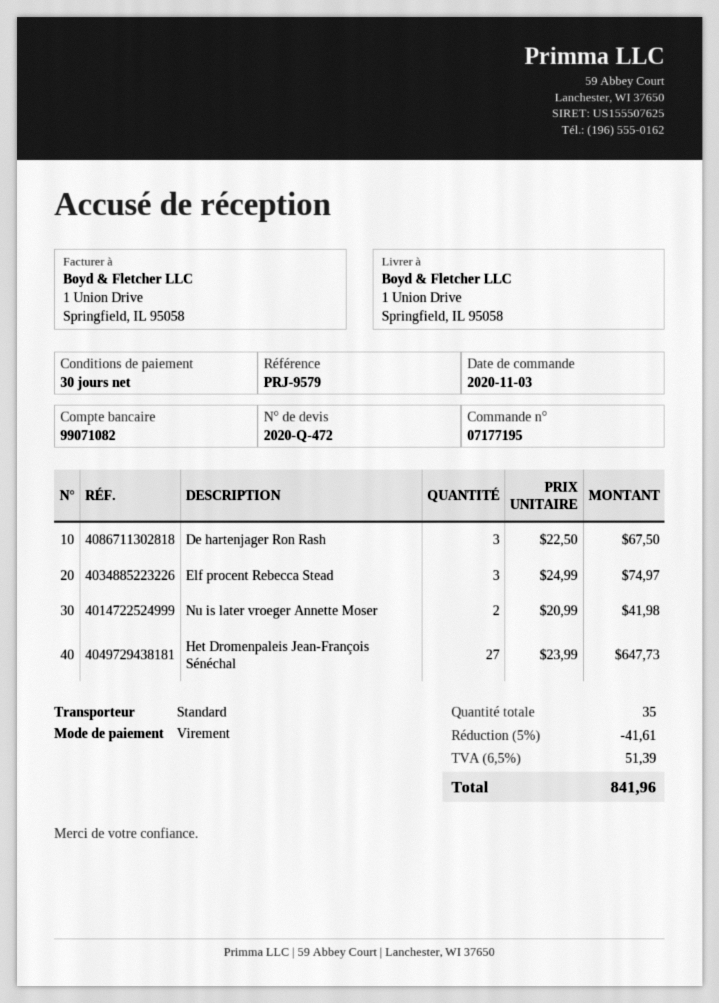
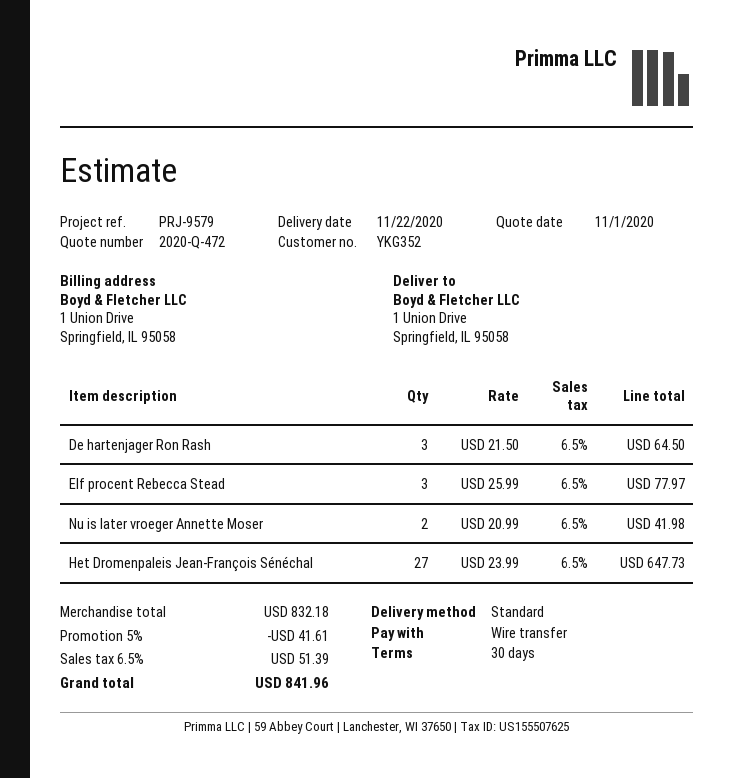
De hartenjager Ron Rash: 3 x 22.50 = 67.50 -> 3 x 21.50 = 64.50
Elf procent Rebecca Stead: 3 x 24.99 = 74.97 -> 3 x 25.99 = 77.97

